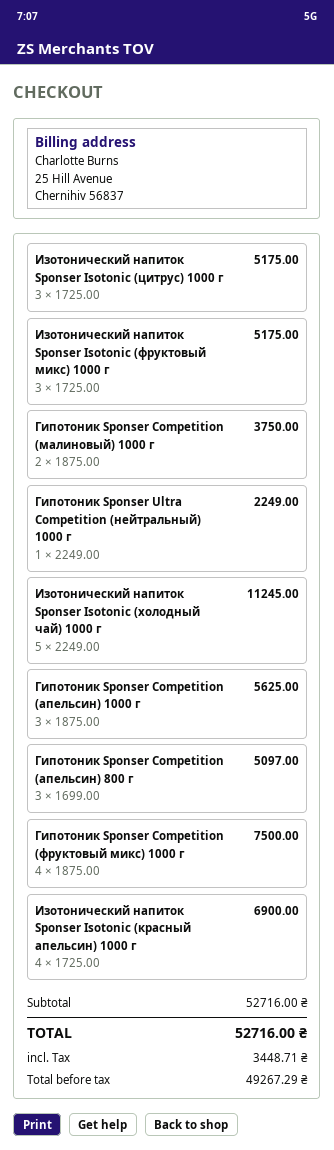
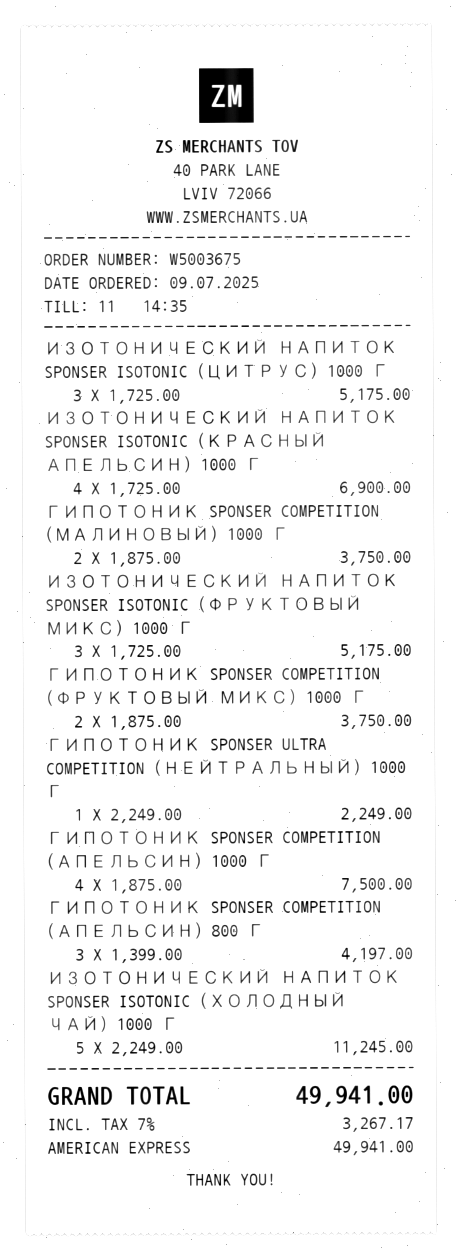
Гипотоник Sponser Competition (апельсин) 1000 г: 3 x 1875.00 = 5625.00 -> 4 x 1875.00 = 7500.00
Гипотоник Sponser Competition (апельсин) 800 г: 3 x 1699.00 = 5097.00 -> 3 x 1399.00 = 4197.00
Гипотоник Sponser Competition (фруктовый микс) 1000 г: 4 x 1875.00 = 7500.00 -> 2 x 1875.00 = 3750.00
tax: 3448.71 -> 3267.17
total: 52716.00 -> 49941.00

